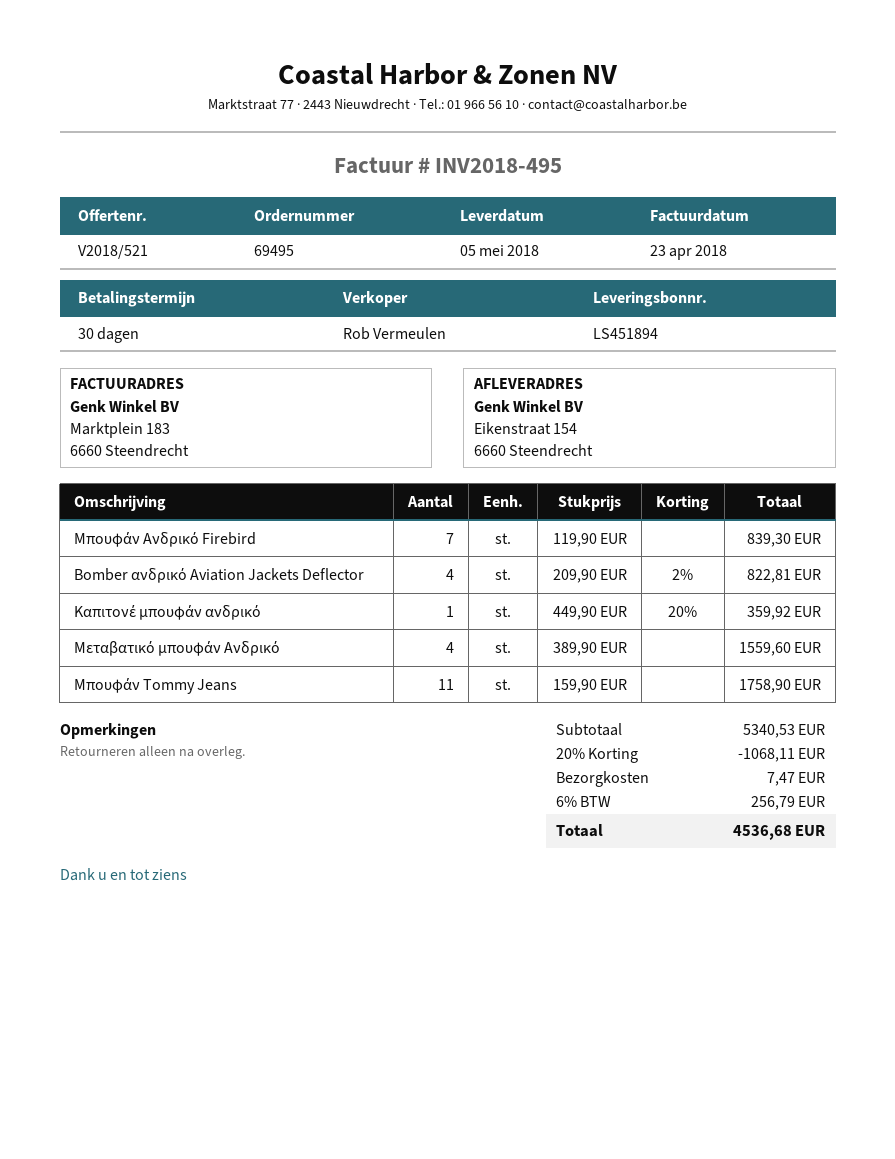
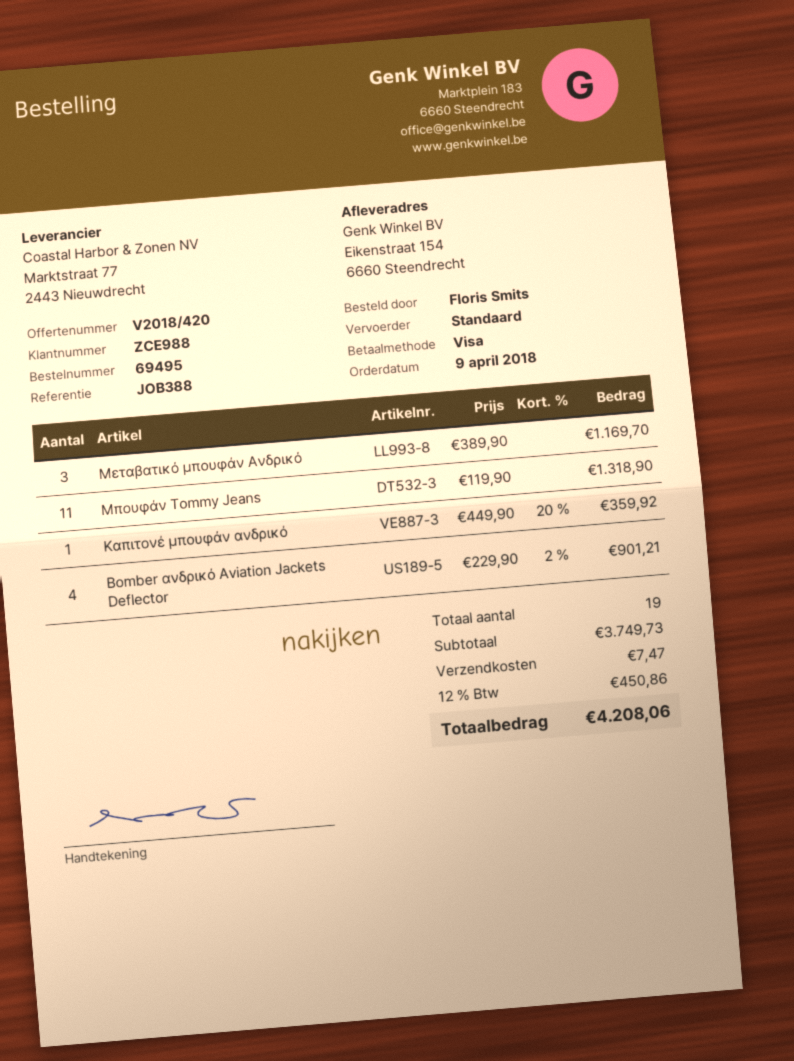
quote number: V2018/521 -> V2018/420
Μπουφάν Ανδρικό Firebird: 7 x 119.90 = 839.30 -> none
Bomber ανδρικό Aviation Jackets Deflector: 4 x 209.90 - 2% = 822.81 -> 4 x 229.90 - 2% = 901.21
Μεταβατικό μπουφάν Ανδρικό: 4 x 389.90 = 1559.60 -> 3 x 389.90 = 1169.70
Μπουφάν Tommy Jeans: 11 x 159.90 = 1758.90 -> 11 x 119.90 = 1318.90
subtotal: 5340.53 -> 3749.73
discount: 20% = 1068.11 -> none
tax: 6% = 256.79 -> 12% = 450.86
total: 4536.68 -> 4208.06

